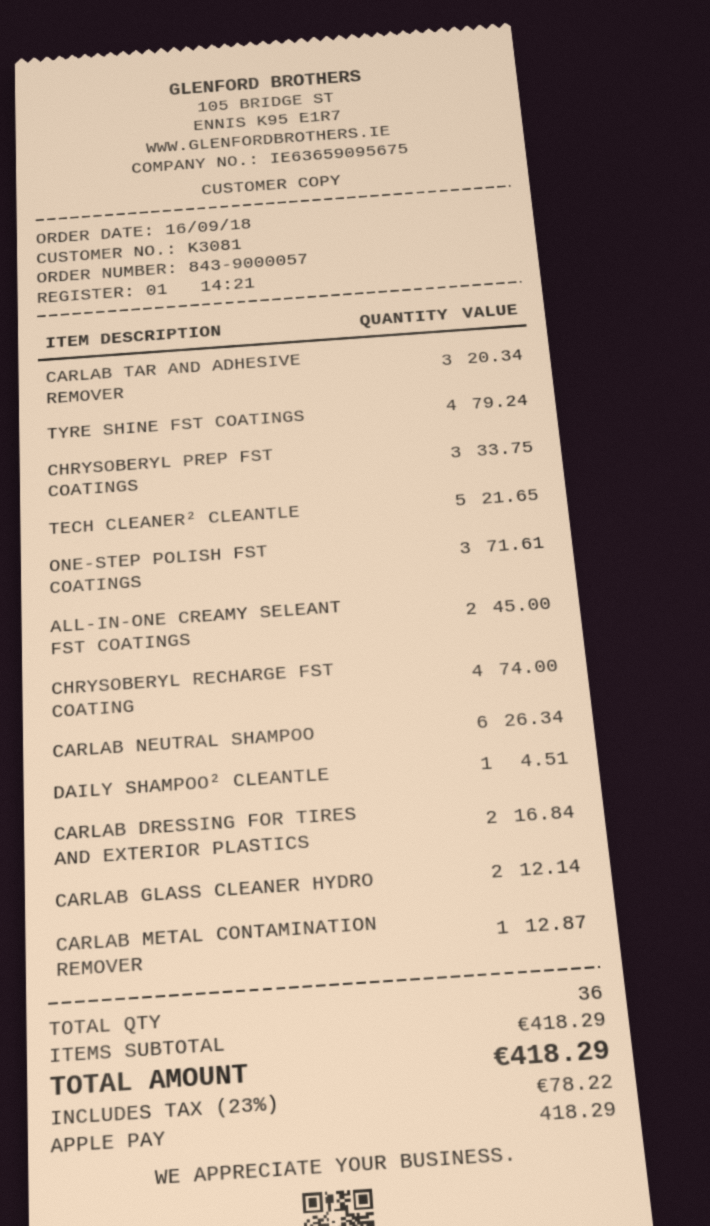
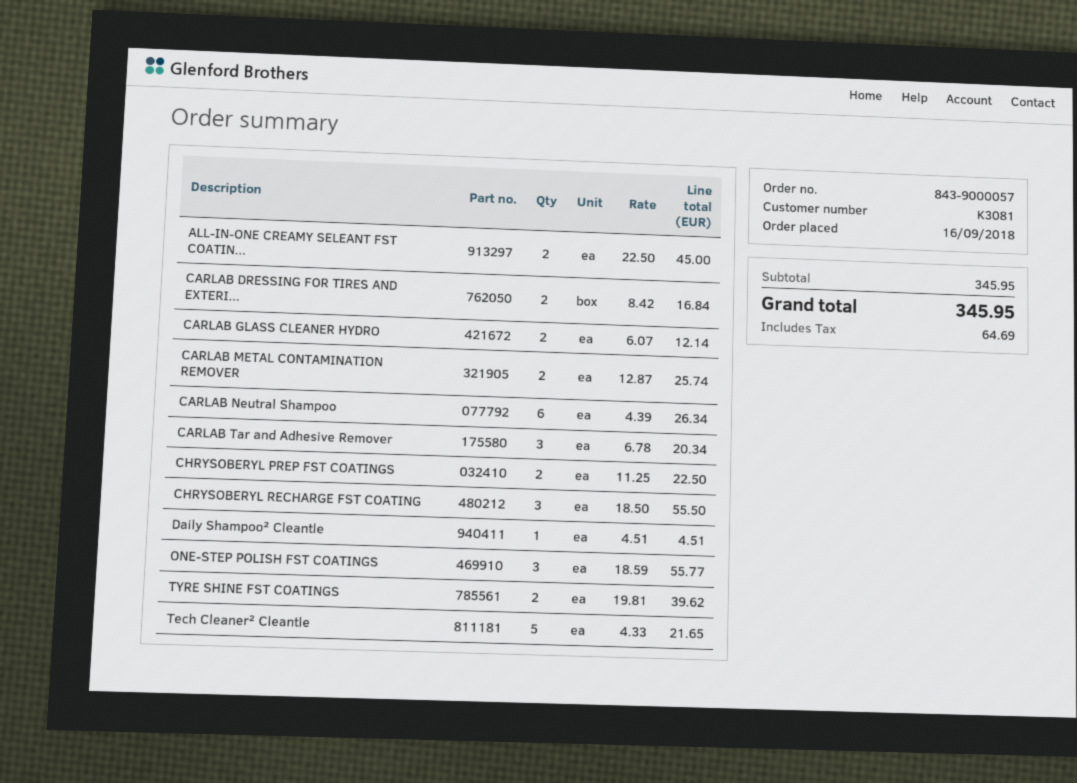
TYRE SHINE FST COATINGS: 4 for 79.24 -> 2 for 39.62
CHRYSOBERYL PREP FST COATINGS: 3 for 33.75 -> 2 for 22.50
ONE-STEP POLISH FST COATINGS: 3 for 71.61 -> 3 for 55.77
CHRYSOBERYL RECHARGE FST COATING: 4 for 74.00 -> 3 for 55.50
CARLAB METAL CONTAMINATION REMOVER: 1 for 12.87 -> 2 for 25.74
subtotal: 418.29 -> 345.95
tax: 78.22 -> 64.69
total: 418.29 -> 345.95

